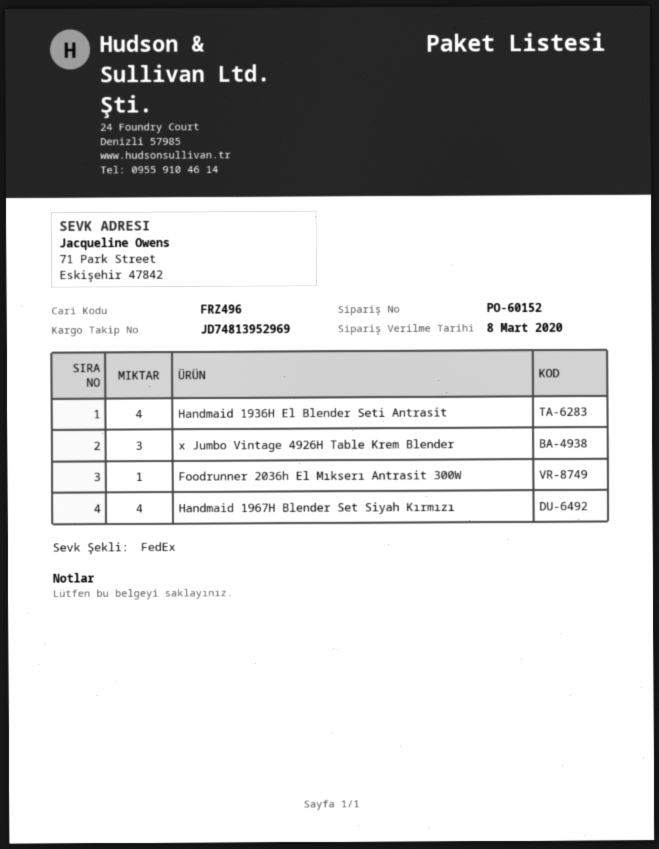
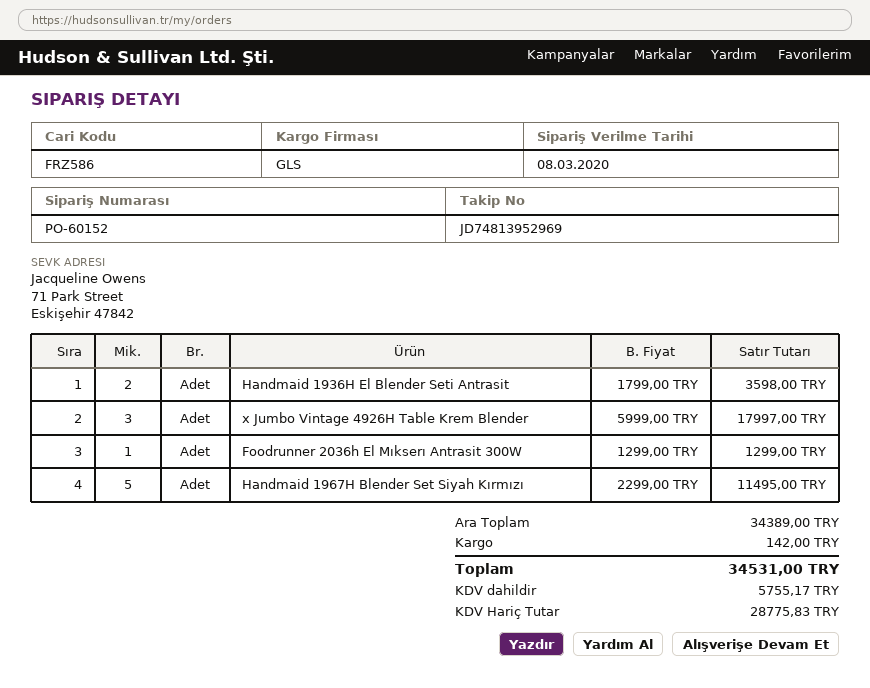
customer number: FRZ496 -> FRZ586
shipping method: FedEx -> GLS
Handmaid 1936H El Blender Seti Antrasit: 4 -> 2
Handmaid 1967H Blender Set Siyah Kırmızı: 4 -> 5

